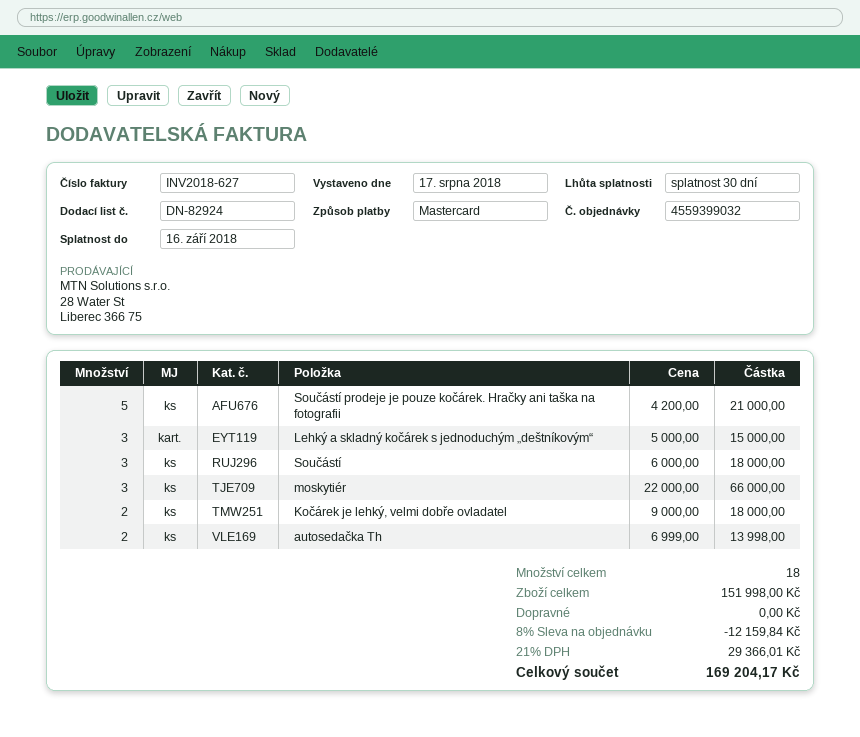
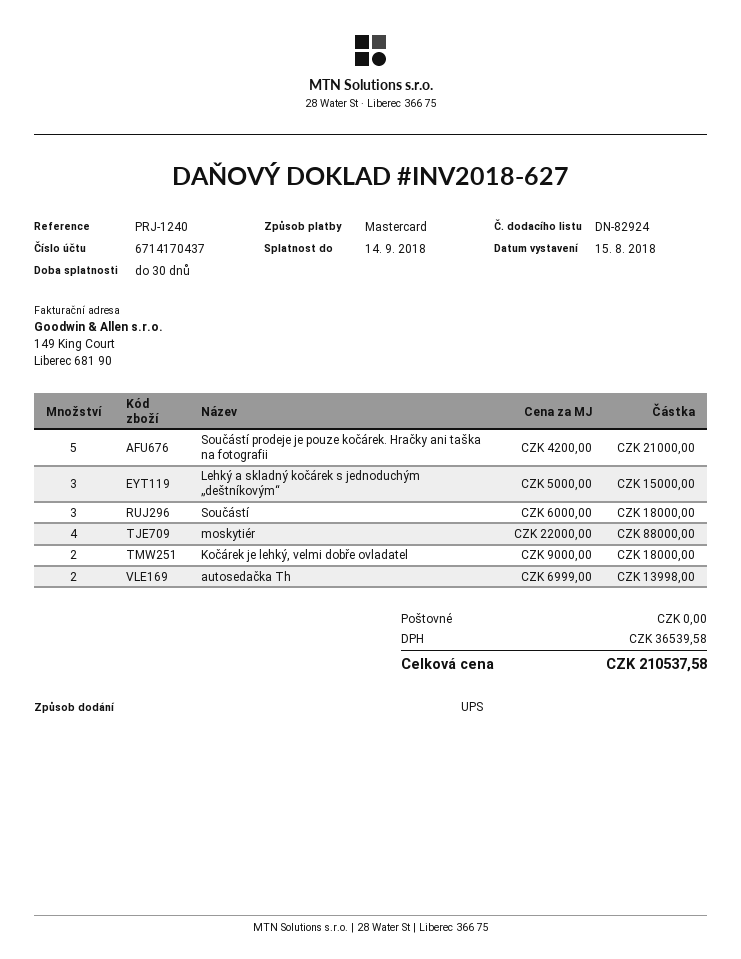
invoice date: 2018-08-17 -> 2018-08-15
due date: 2018-09-16 -> 2018-09-14
moskytiér: 3 x 22000.00 = 66000.00 -> 4 x 22000.00 = 88000.00
discount: 8% = 12159.84 -> none
tax: 29366.01 -> 36539.58
total: 169204.17 -> 210537.58

